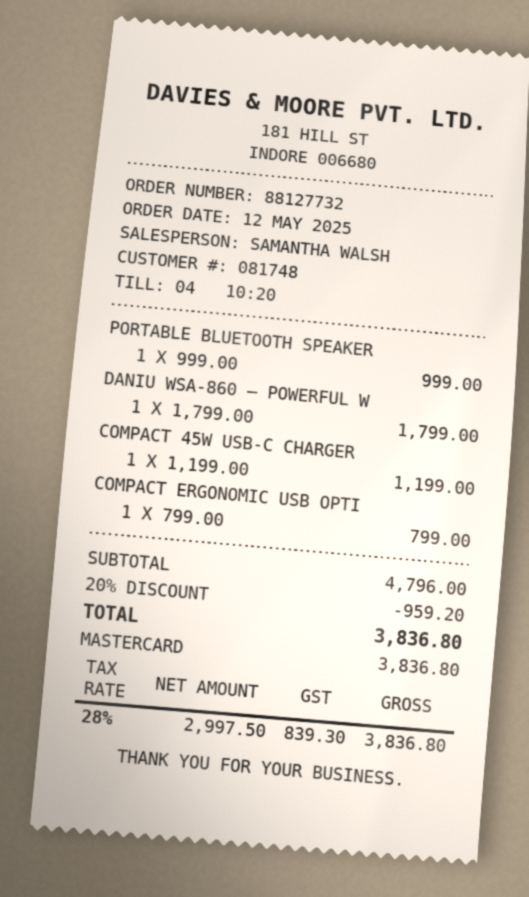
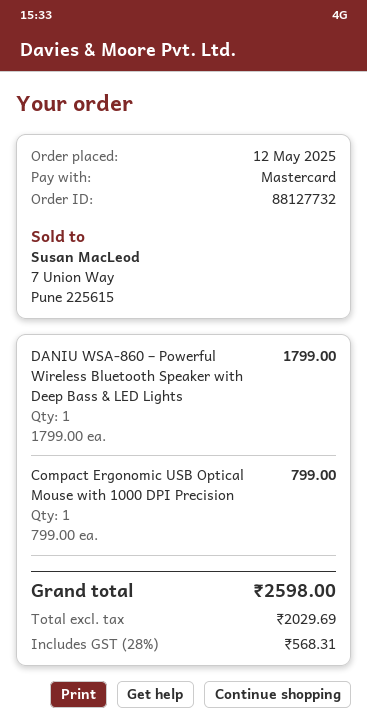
PORTABLE BLUETOOTH SPEAKER: 1 x 999.00 = 999.00 -> none
COMPACT 45W USB-C CHARGER: 1 x 1199.00 = 1199.00 -> none
discount: 20% = 959.20 -> none
net: 2997.50 -> 2029.69
tax: 28% = 839.30 -> 28% = 568.31
total: 3836.80 -> 2598.00

